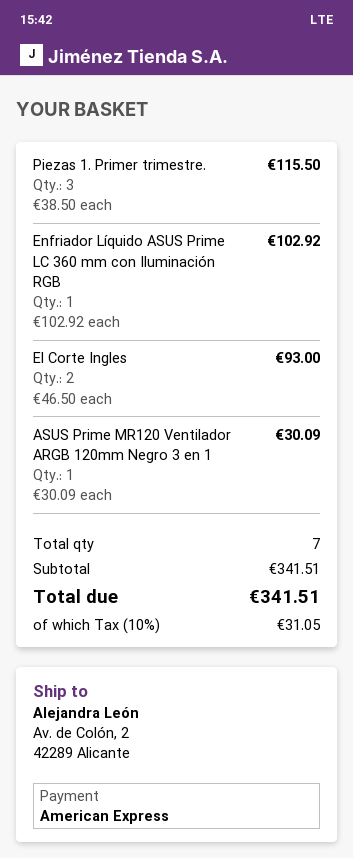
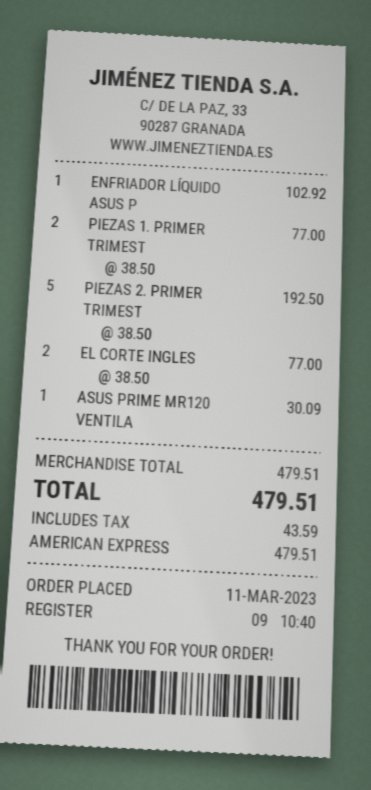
Piezas 1. Primer trimestre.: 3 x 38.50 = 115.50 -> 2 x 38.50 = 77.00
El Corte Ingles: 2 x 46.50 = 93.00 -> 2 x 38.50 = 77.00
PIEZAS 2. PRIMER TRIMEST: none -> 5 x 38.50 = 192.50
subtotal: 341.51 -> 479.51
tax: 31.05 -> 43.59
total: 341.51 -> 479.51

